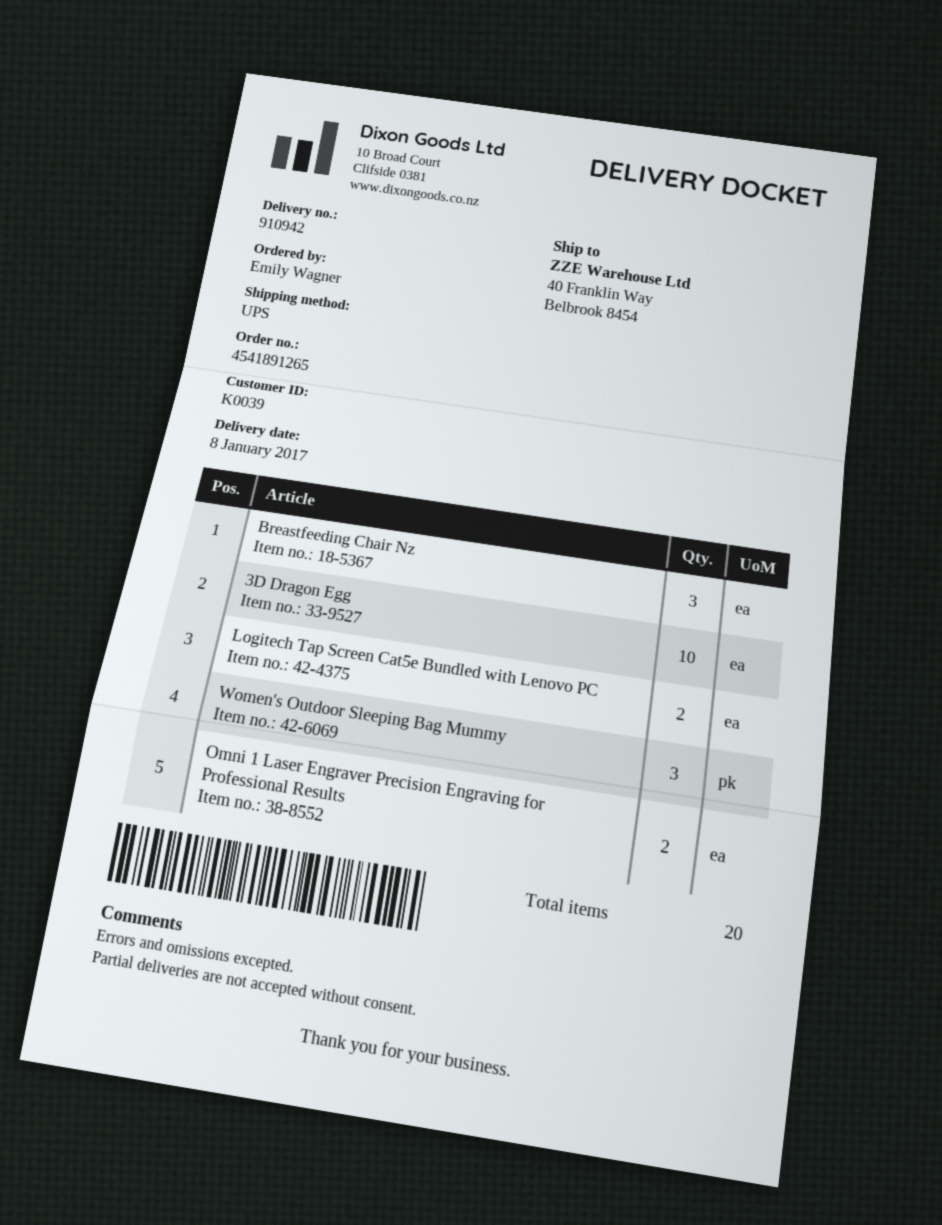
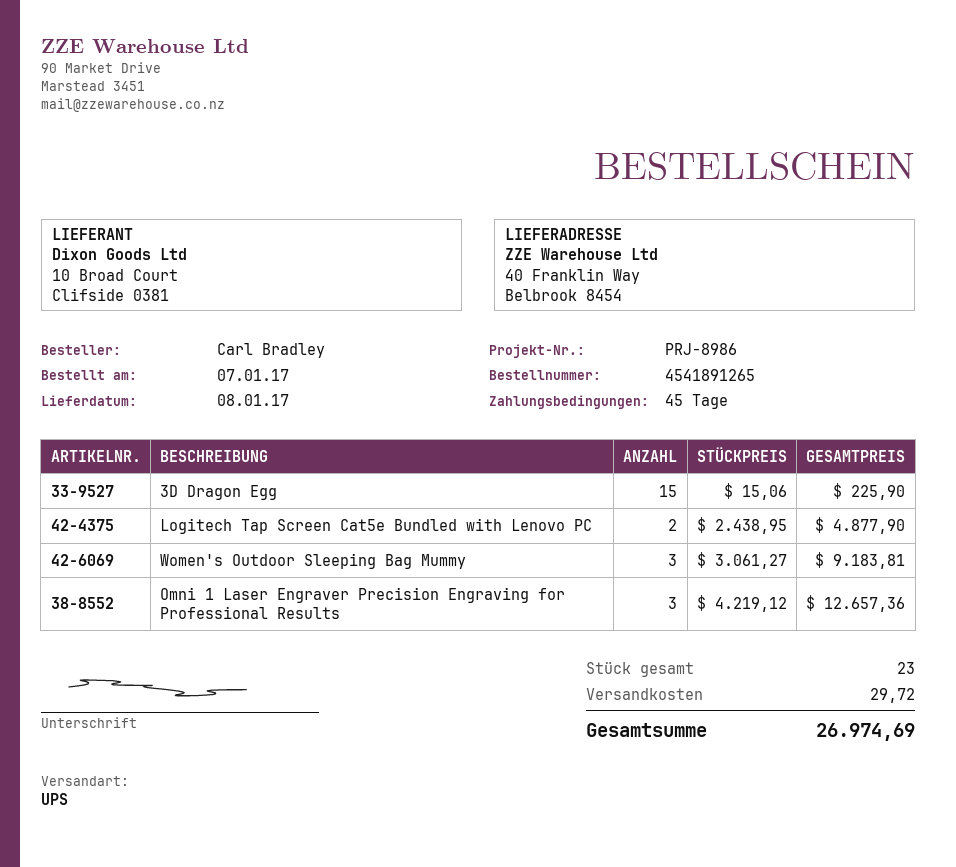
ordered by: Emily Wagner -> Carl Bradley
Breastfeeding Chair Nz: 3 -> none
3D Dragon Egg: 10 -> 15
Omni 1 Laser Engraver Precision Engraving for Professional Results: 2 -> 3
total quantity: 20 -> 23

